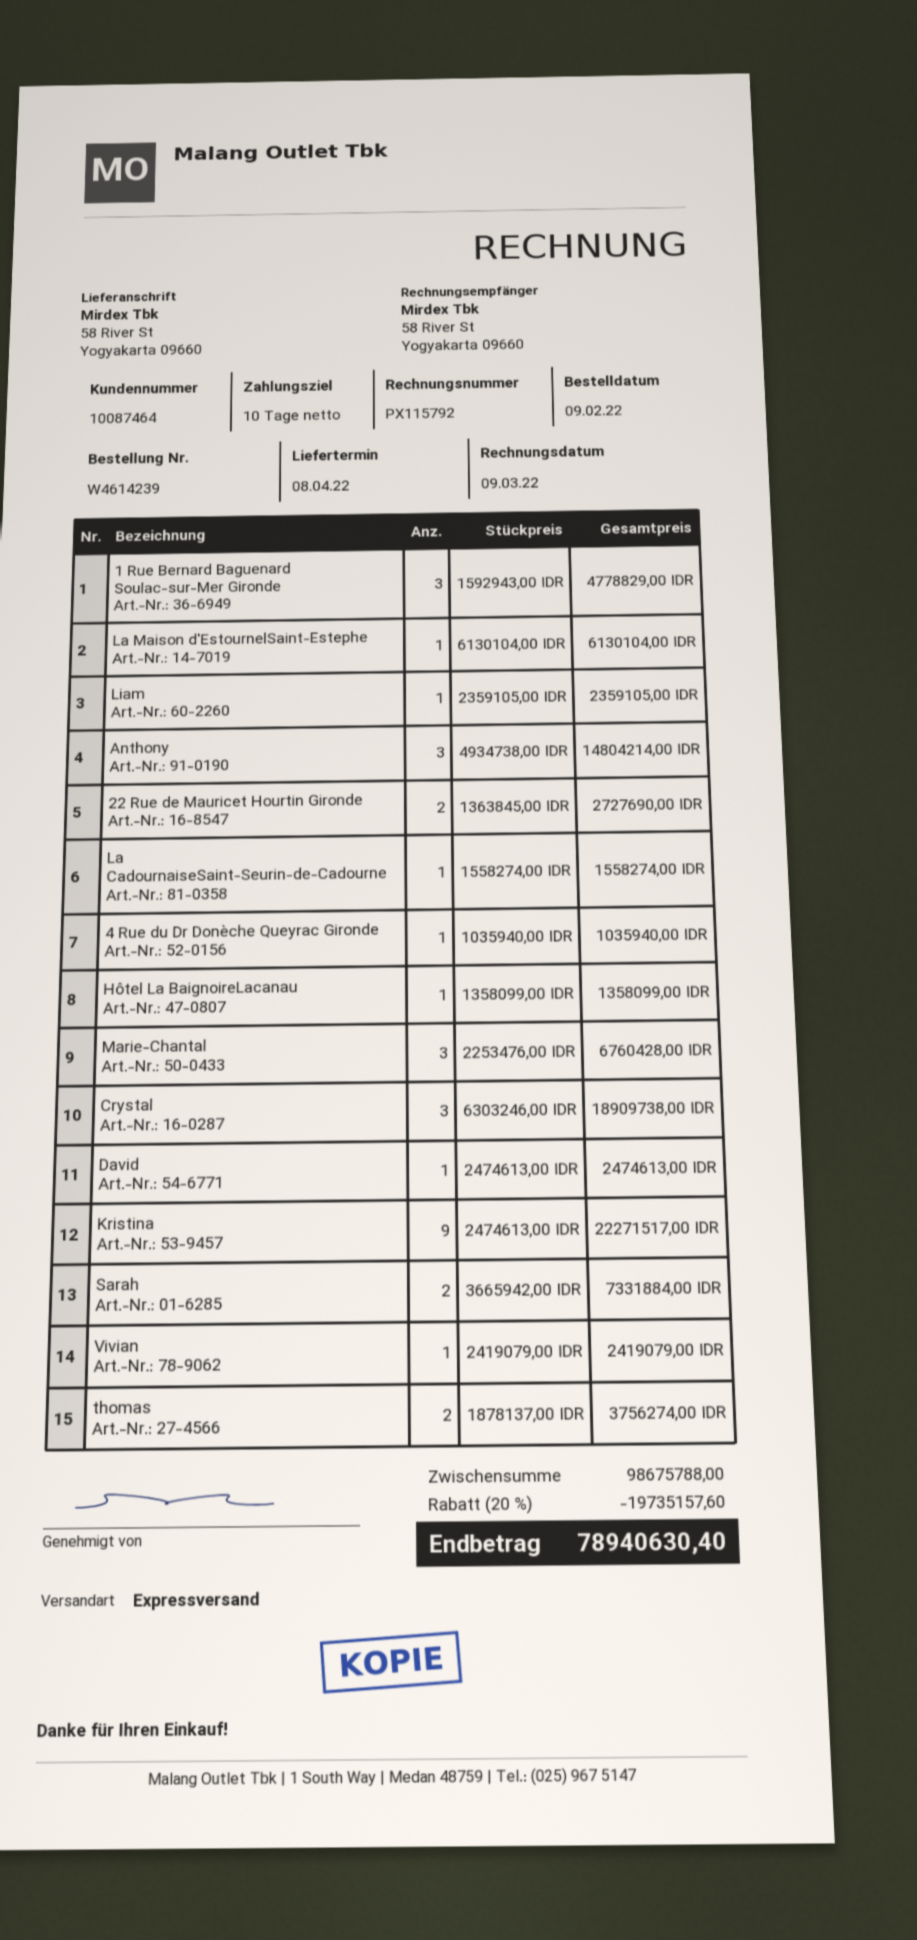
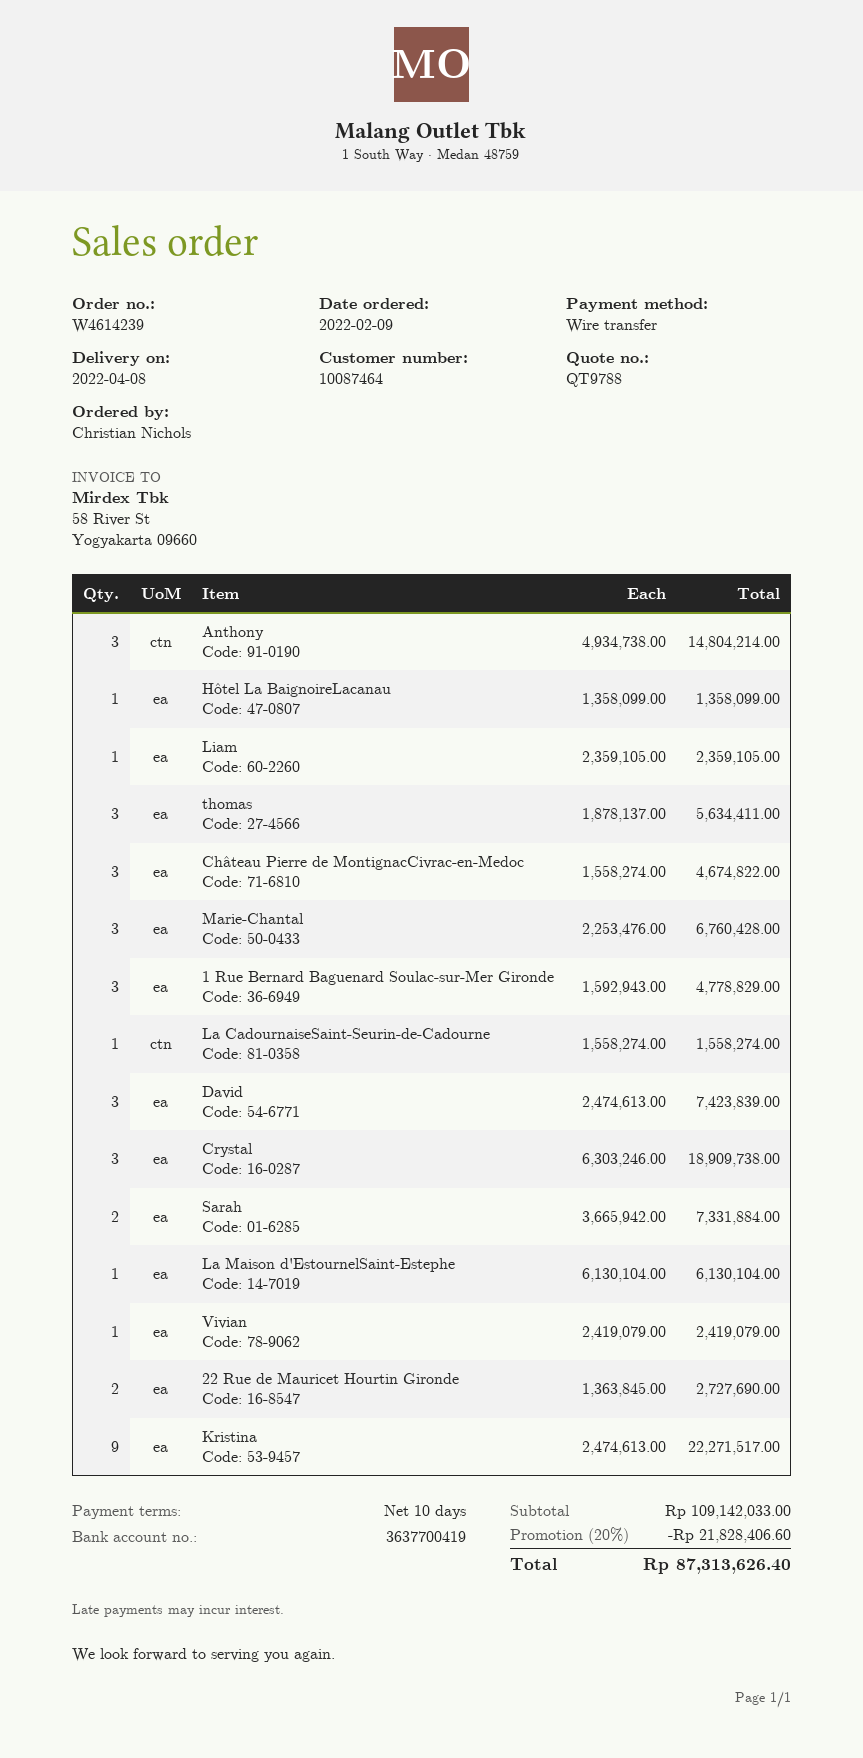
4 Rue du Dr Donèche Queyrac Gironde: 1 x 1035940.00 = 1035940.00 -> none
David: 1 x 2474613.00 = 2474613.00 -> 3 x 2474613.00 = 7423839.00
thomas: 2 x 1878137.00 = 3756274.00 -> 3 x 1878137.00 = 5634411.00
Château Pierre de MontignacCivrac-en-Medoc: none -> 3 x 1558274.00 = 4674822.00
subtotal: 98675788.00 -> 109142033.00
discount: 20% = 19735157.60 -> 20% = 21828406.60
total: 78940630.40 -> 87313626.40

